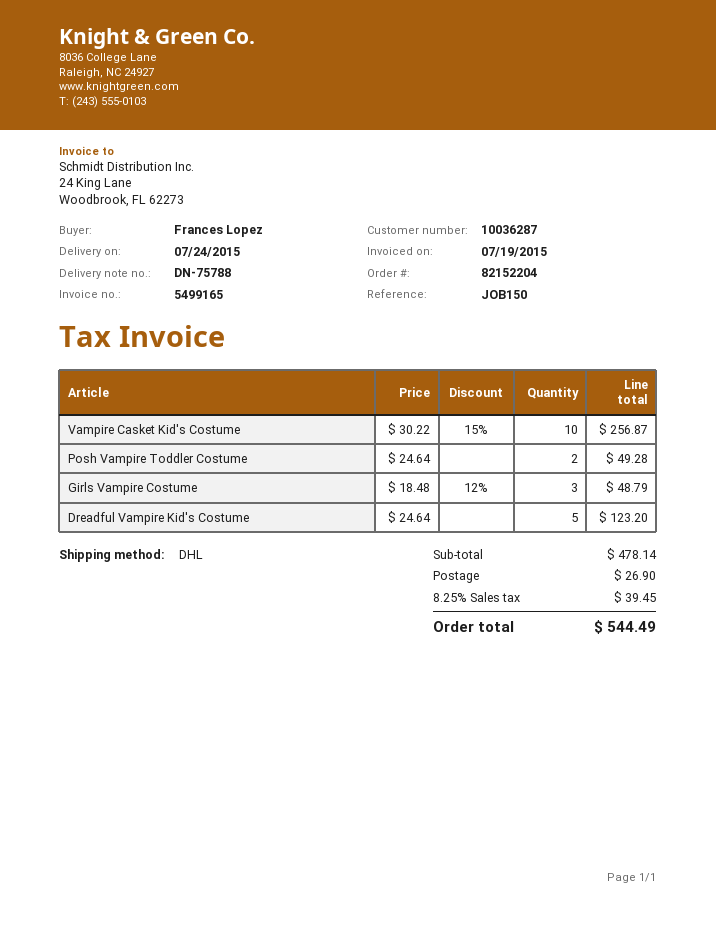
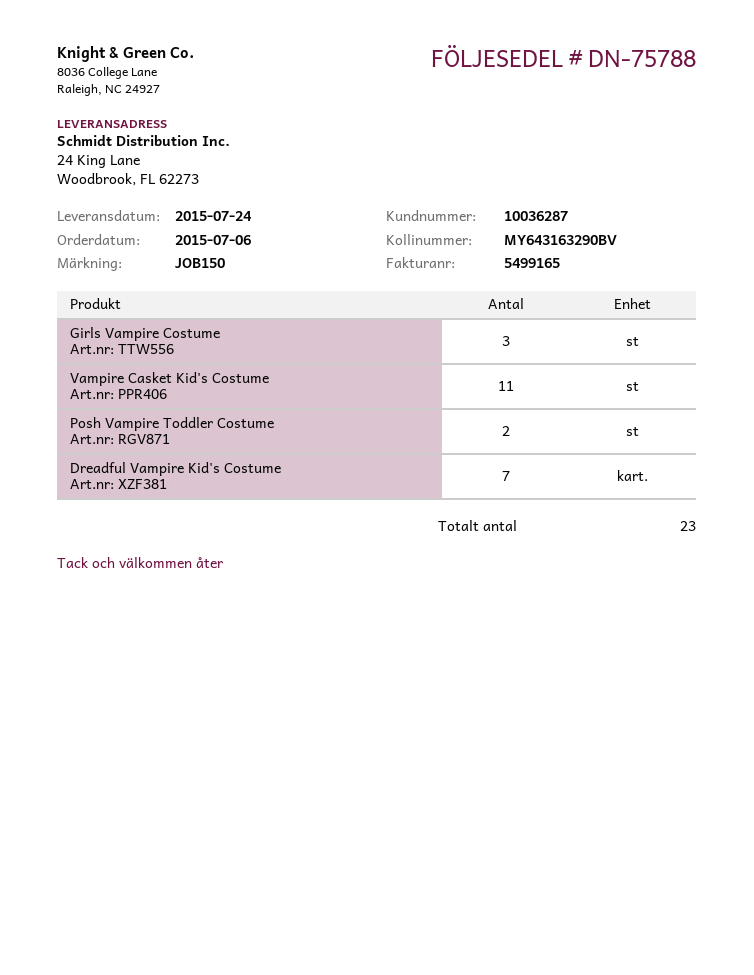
Vampire Casket Kid's Costume: 10 -> 11
Dreadful Vampire Kid's Costume: 5 -> 7

